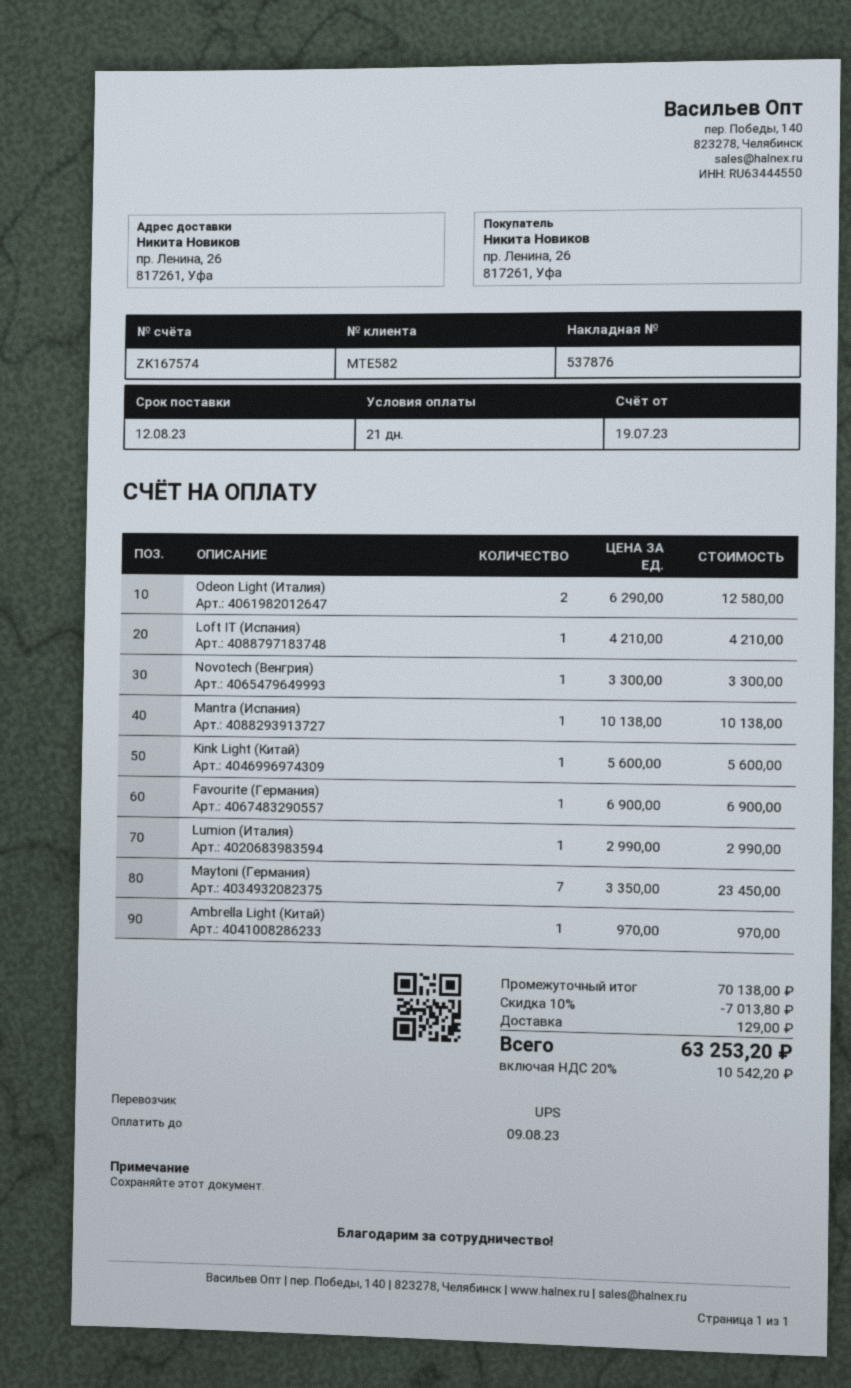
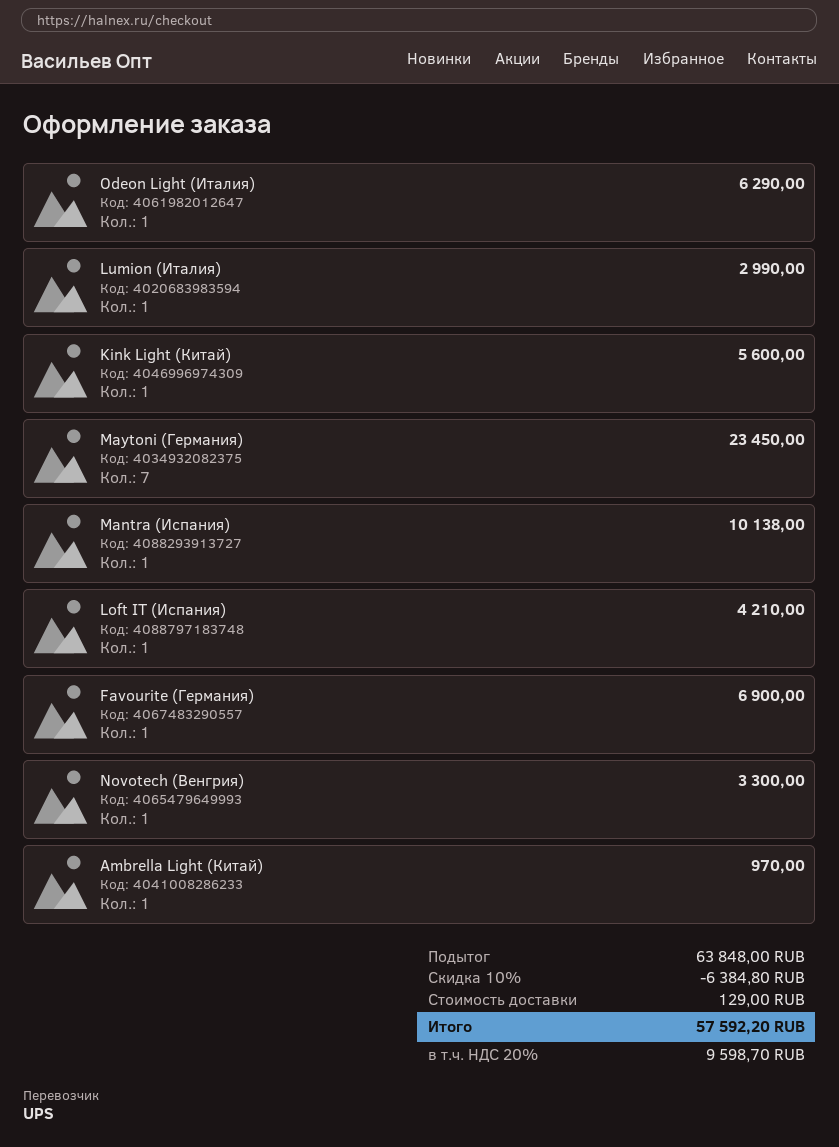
Odeon Light (Италия): 2 for 12580.00 -> 1 for 6290.00
subtotal: 70138.00 -> 63848.00
discount: 10% = 7013.80 -> 10% = 6384.80
tax: 20% = 10542.20 -> 20% = 9598.70
total: 63253.20 -> 57592.20

